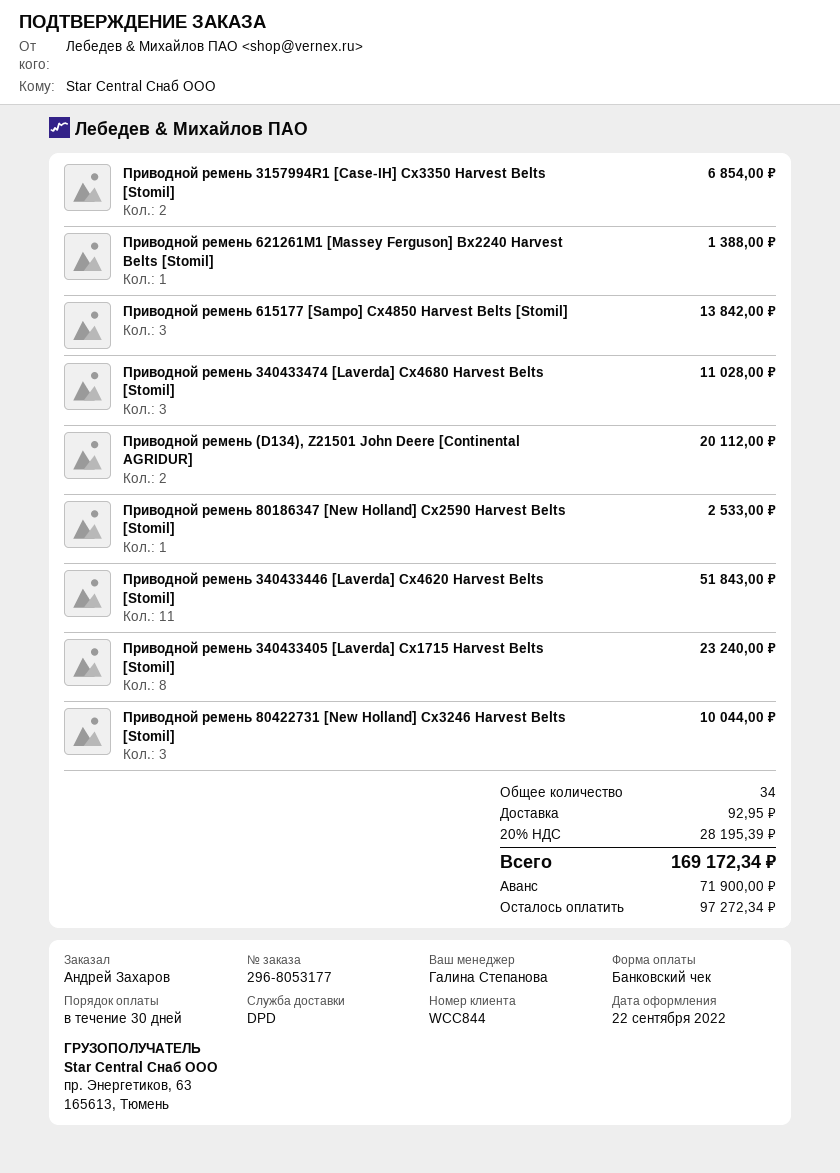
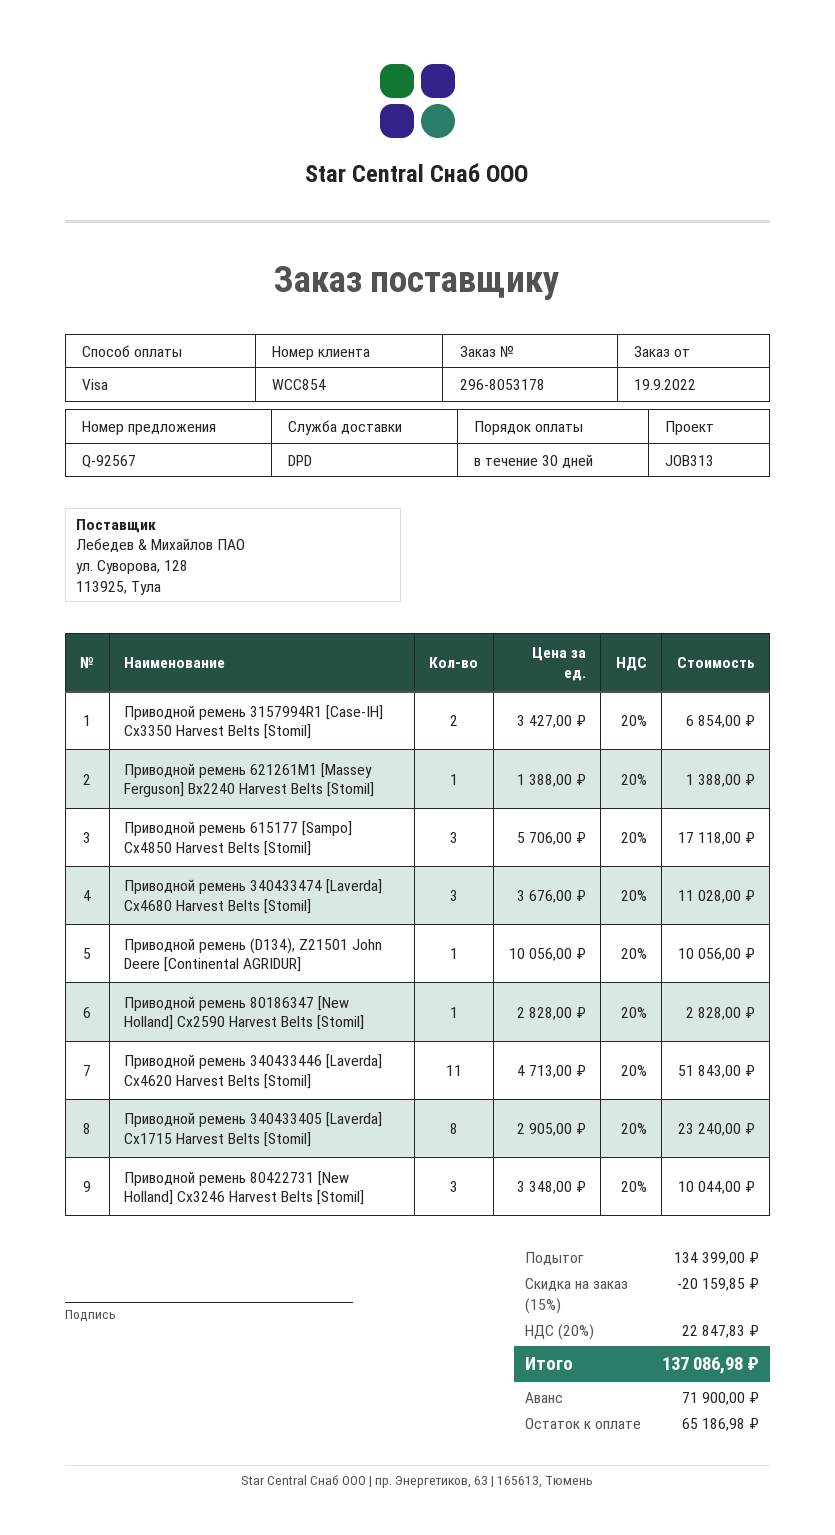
order number: 296-8053177 -> 296-8053178
order date: 2022-09-22 -> 2022-09-19
customer number: WCC844 -> WCC854
payment method: cheque -> Visa
Приводной ремень 615177 [Sampo] Cx4850 Harvest Belts [Stomil]: 3 for 13842.00 -> 3 for 17118.00
Приводной ремень (D134), Z21501 John Deere [Continental AGRIDUR]: 2 for 20112.00 -> 1 for 10056.00
Приводной ремень 80186347 [New Holland] Cx2590 Harvest Belts [Stomil]: 1 for 2533.00 -> 1 for 2828.00
discount: none -> 15% = 20159.85
shipping: 92.95 -> none
tax: 20% = 28195.39 -> 20% = 22847.83
total: 169172.34 -> 137086.98
balance: 97272.34 -> 65186.98

